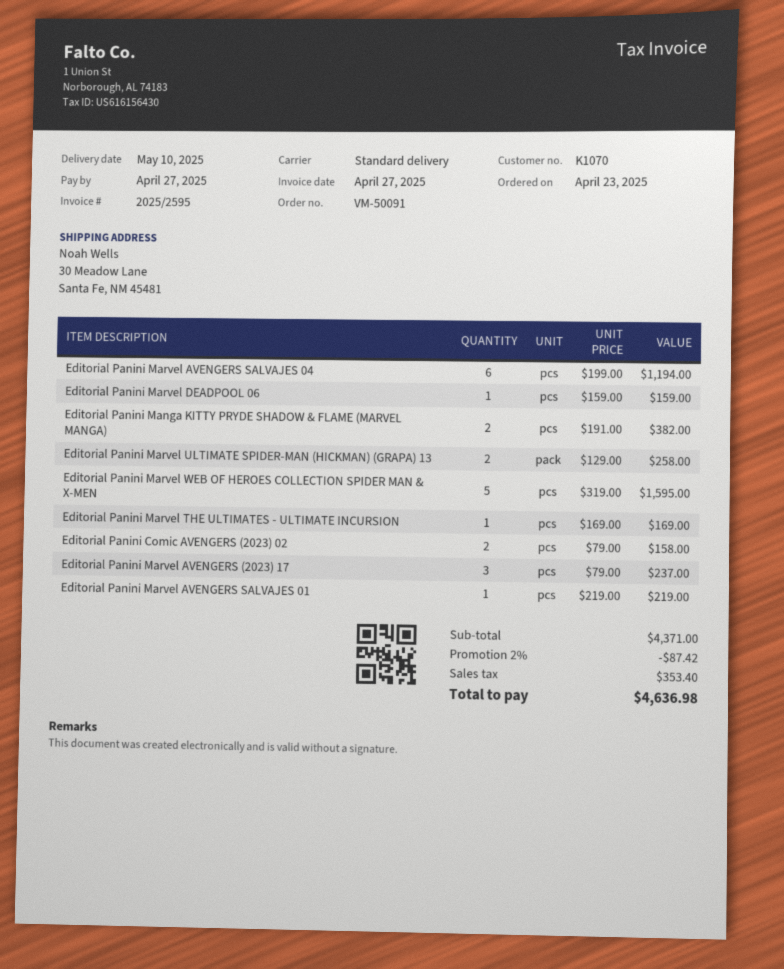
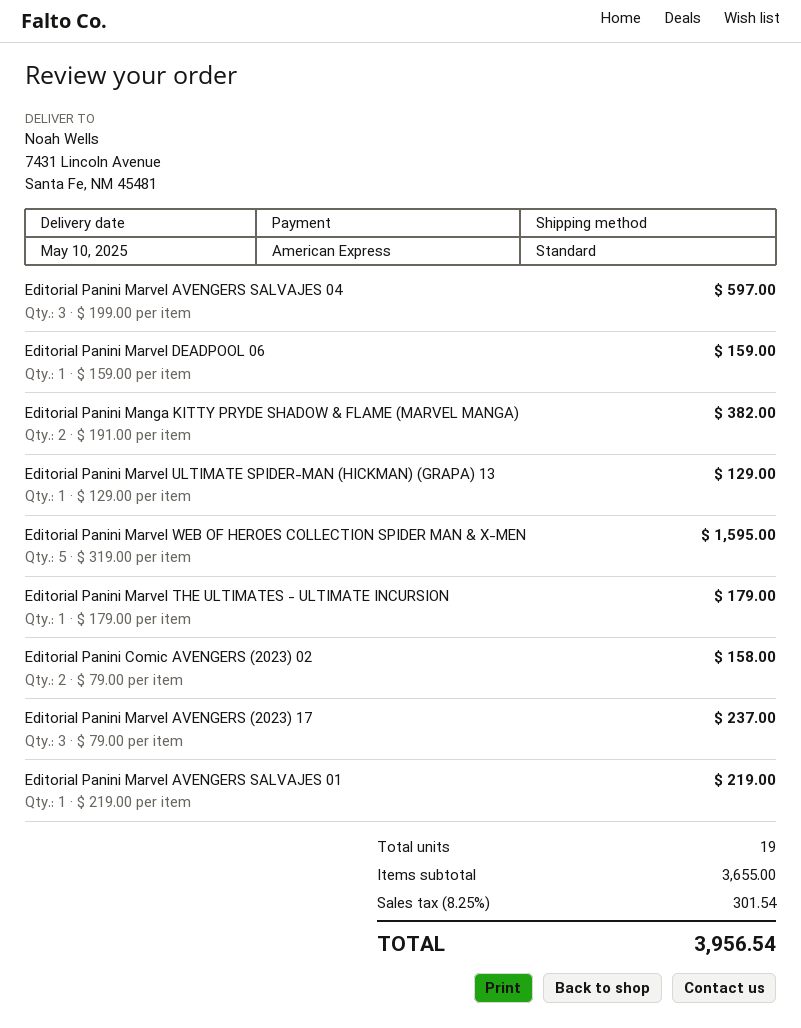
ship to: 30 Meadow Lane, Santa Fe, NM 45481 -> 7431 Lincoln Avenue, Santa Fe, NM 45481
Editorial Panini Marvel AVENGERS SALVAJES 04: 6 x 199.00 = 1194.00 -> 3 x 199.00 = 597.00
Editorial Panini Marvel ULTIMATE SPIDER-MAN (HICKMAN) (GRAPA) 13: 2 x 129.00 = 258.00 -> 1 x 129.00 = 129.00
Editorial Panini Marvel THE ULTIMATES - ULTIMATE INCURSION: 1 x 169.00 = 169.00 -> 1 x 179.00 = 179.00
subtotal: 4371.00 -> 3655.00
discount: 2% = 87.42 -> none
tax: 353.40 -> 301.54
total: 4636.98 -> 3956.54

